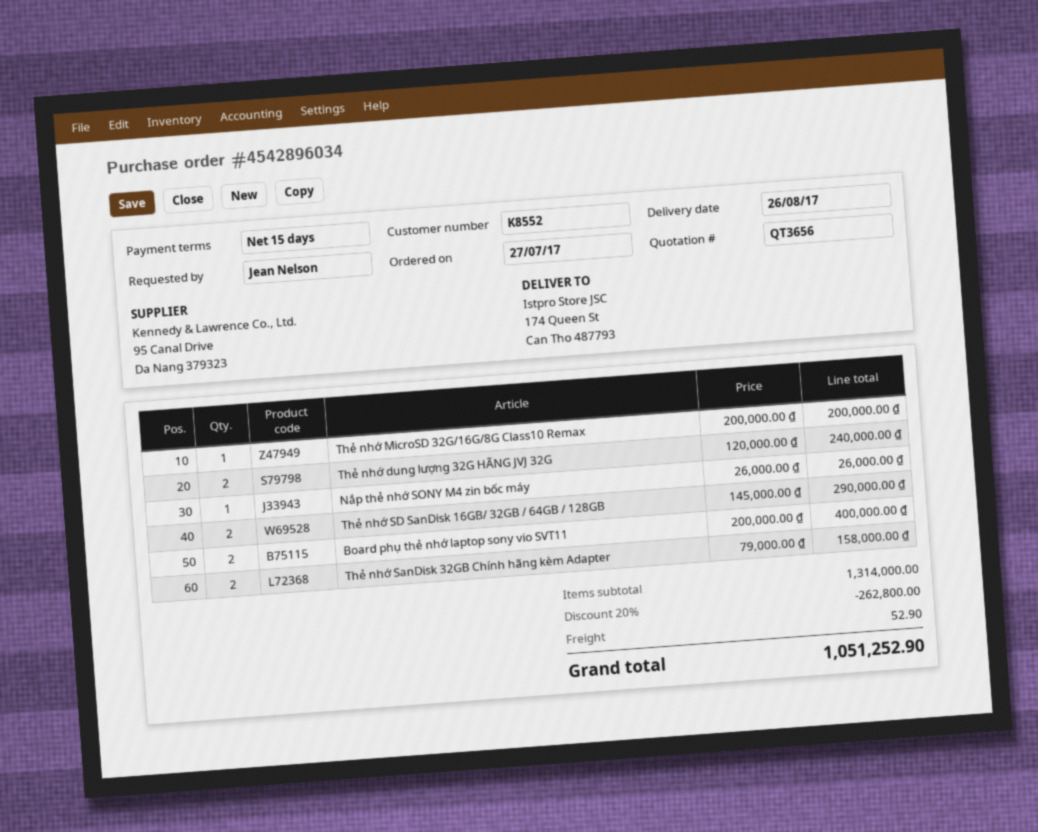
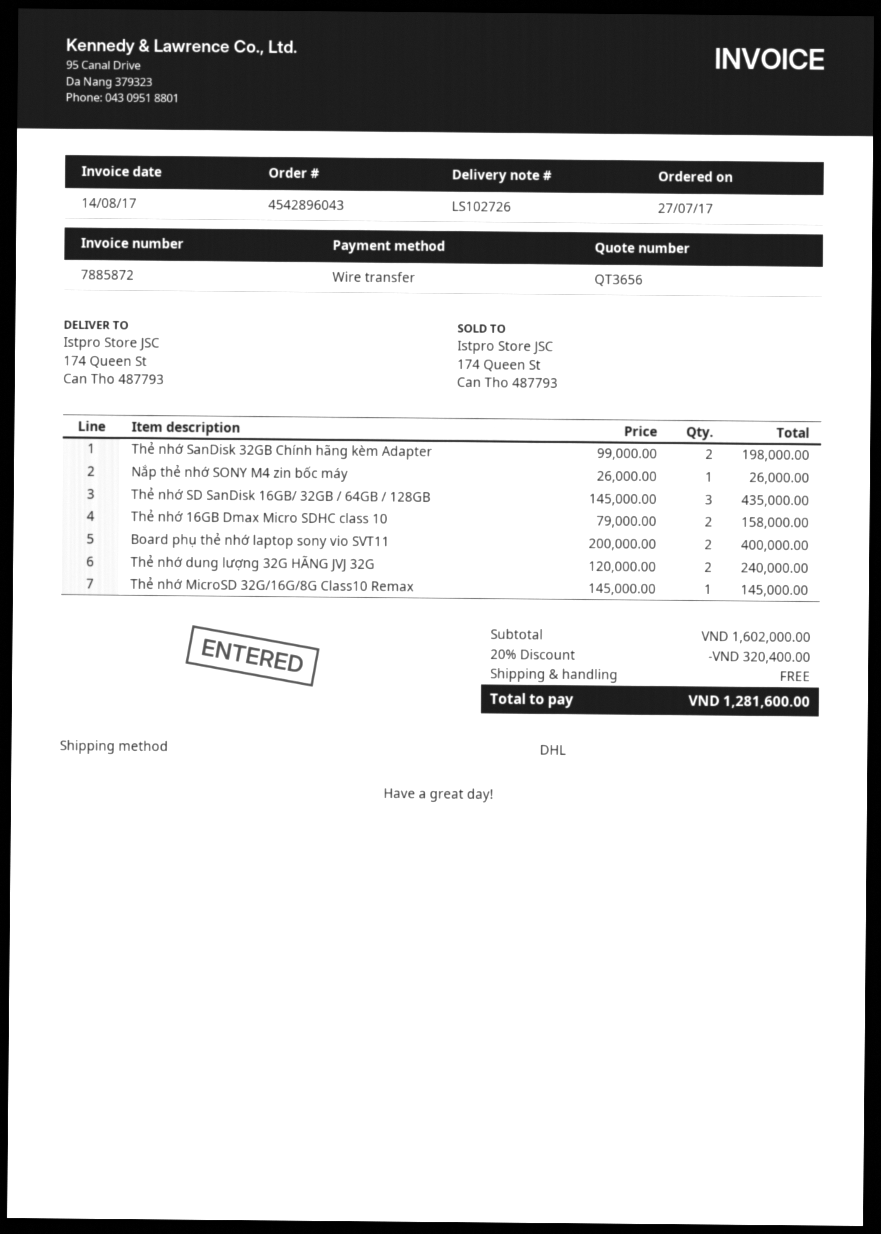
order number: 4542896034 -> 4542896043
Thẻ nhớ MicroSD 32G/16G/8G Class10 Remax: 1 x 200000.00 = 200000.00 -> 1 x 145000.00 = 145000.00
Thẻ nhớ SD SanDisk 16GB/ 32GB / 64GB / 128GB: 2 x 145000.00 = 290000.00 -> 3 x 145000.00 = 435000.00
Thẻ nhớ SanDisk 32GB Chính hãng kèm Adapter: 2 x 79000.00 = 158000.00 -> 2 x 99000.00 = 198000.00
Thẻ nhớ 16GB Dmax Micro SDHC class 10: none -> 2 x 79000.00 = 158000.00
subtotal: 1314000.00 -> 1602000.00
discount: 20% = 262800.00 -> 20% = 320400.00
shipping: 52.90 -> 0.00
total: 1051252.90 -> 1281600.00

